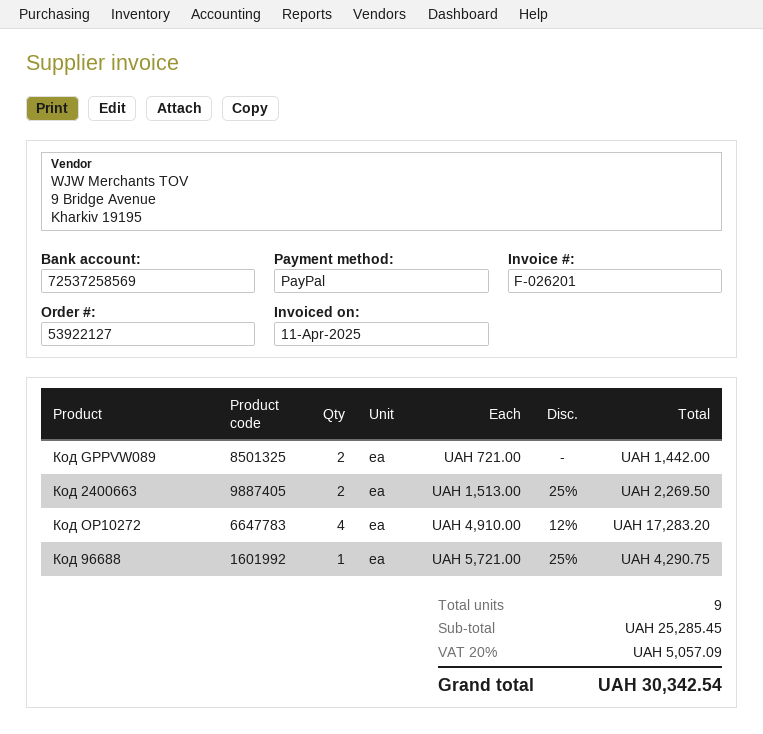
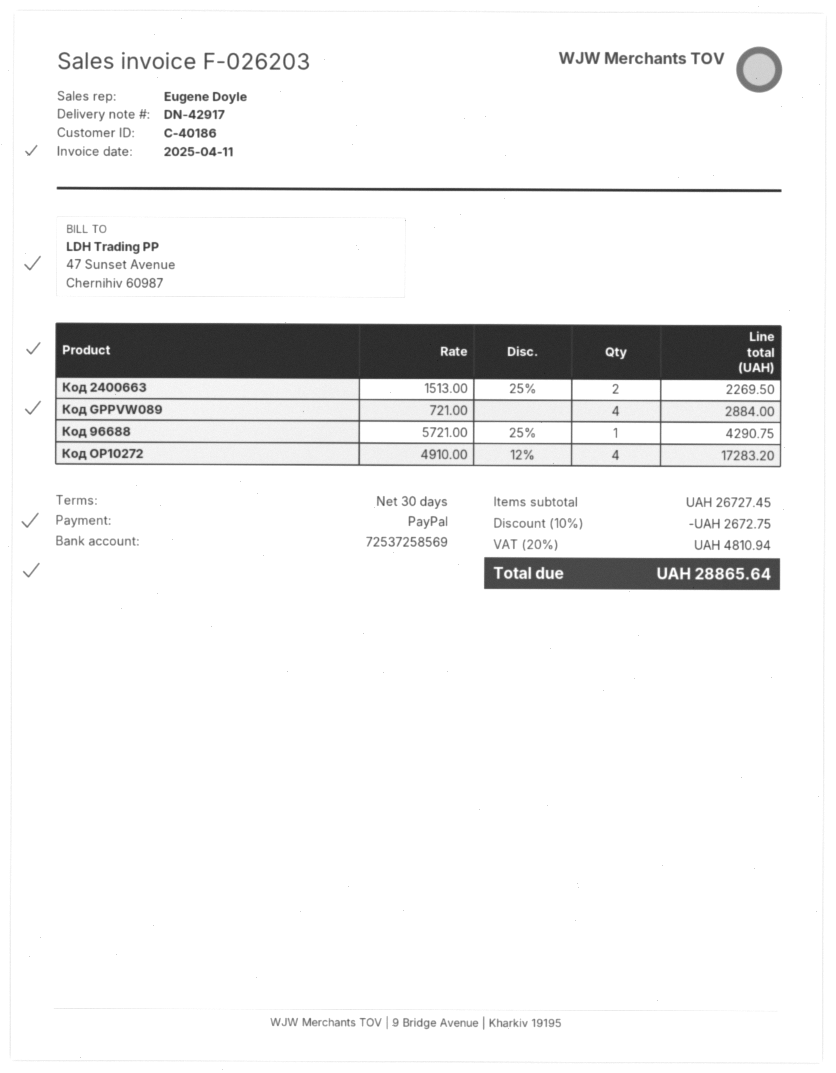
invoice number: F-026201 -> F-026203
Код GPPVW089: 2 x 721.00 = 1442.00 -> 4 x 721.00 = 2884.00
subtotal: 25285.45 -> 26727.45
discount: none -> 10% = 2672.75
tax: 20% = 5057.09 -> 20% = 4810.94
total: 30342.54 -> 28865.64

